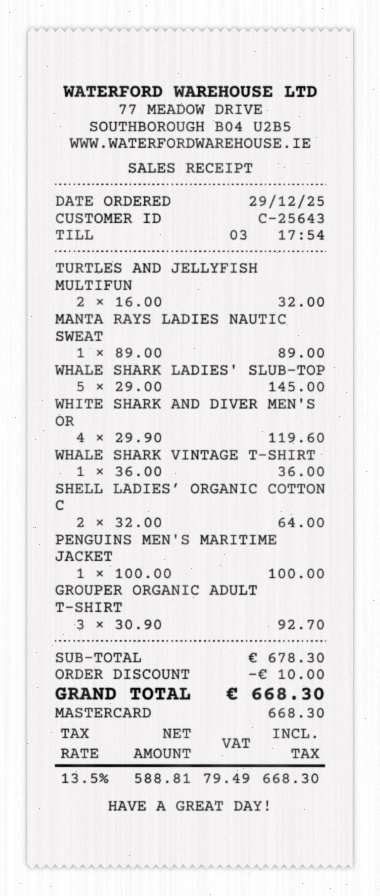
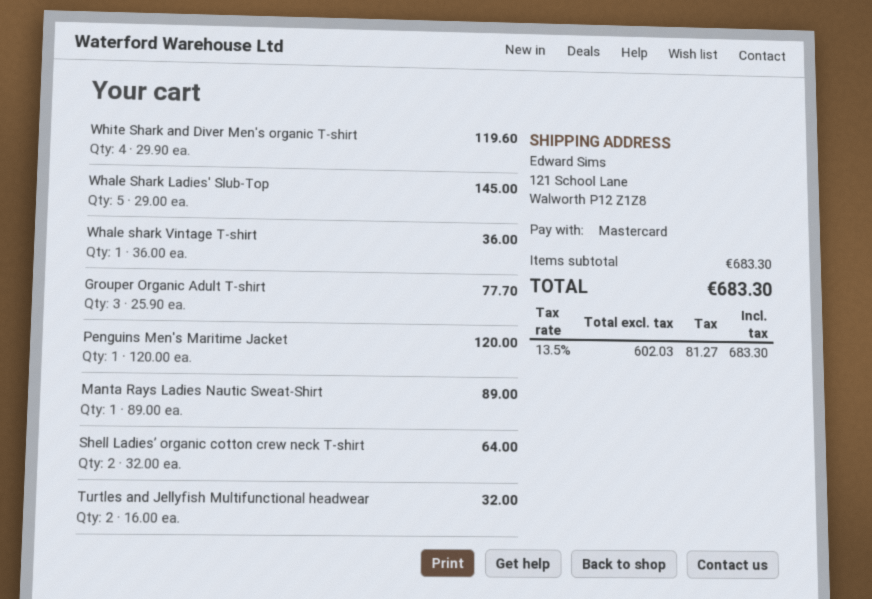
PENGUINS MEN'S MARITIME JACKET: 1 x 100.00 = 100.00 -> 1 x 120.00 = 120.00
GROUPER ORGANIC ADULT T-SHIRT: 3 x 30.90 = 92.70 -> 3 x 25.90 = 77.70
subtotal: 678.30 -> 683.30
discount: 10.00 -> none
net: 588.81 -> 602.03
tax: 13.5% = 79.49 -> 13.5% = 81.27
total: 668.30 -> 683.30

